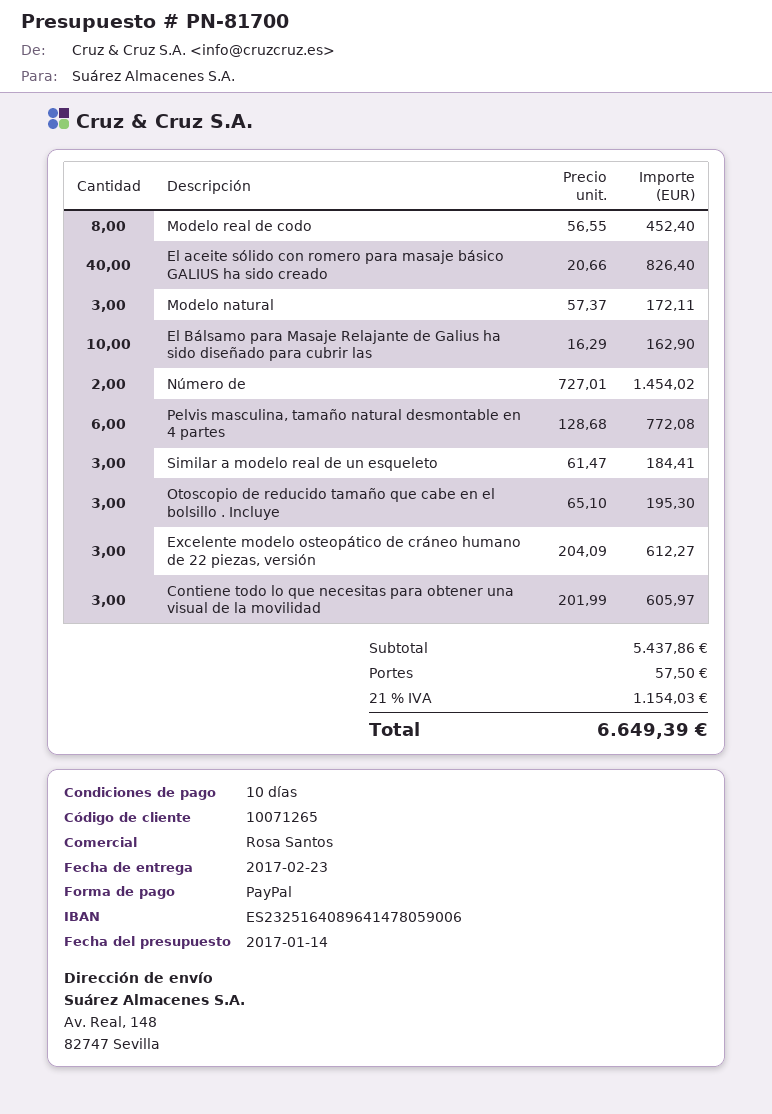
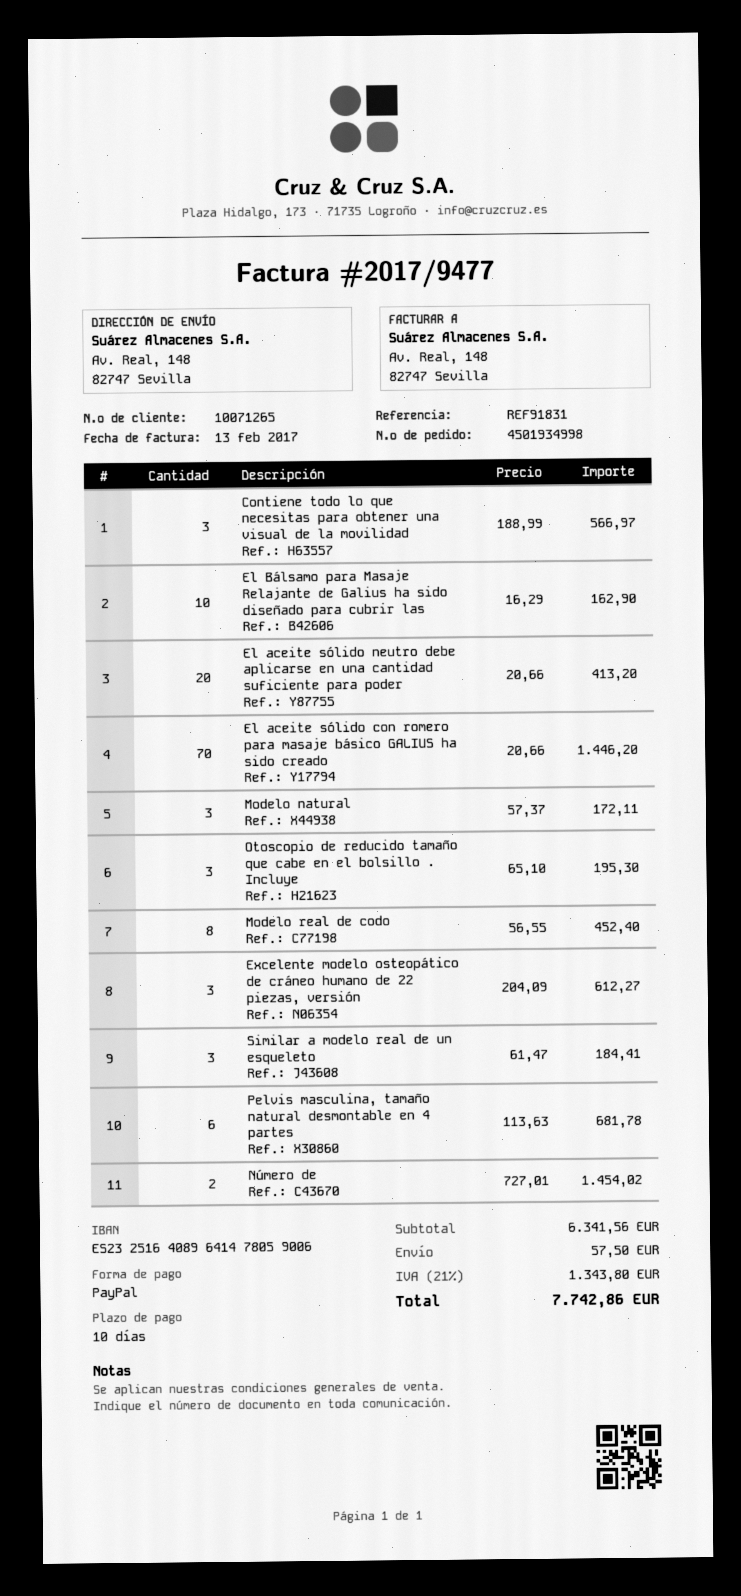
El aceite sólido con romero para masaje básico GALIUS ha sido creado: 40 x 20.66 = 826.40 -> 70 x 20.66 = 1446.20
Pelvis masculina, tamaño natural desmontable en 4 partes: 6 x 128.68 = 772.08 -> 6 x 113.63 = 681.78
Contiene todo lo que necesitas para obtener una visual de la movilidad: 3 x 201.99 = 605.97 -> 3 x 188.99 = 566.97
El aceite sólido neutro debe aplicarse en una cantidad suficiente para poder: none -> 20 x 20.66 = 413.20
subtotal: 5437.86 -> 6341.56
tax: 21% = 1154.03 -> 21% = 1343.80
total: 6649.39 -> 7742.86

